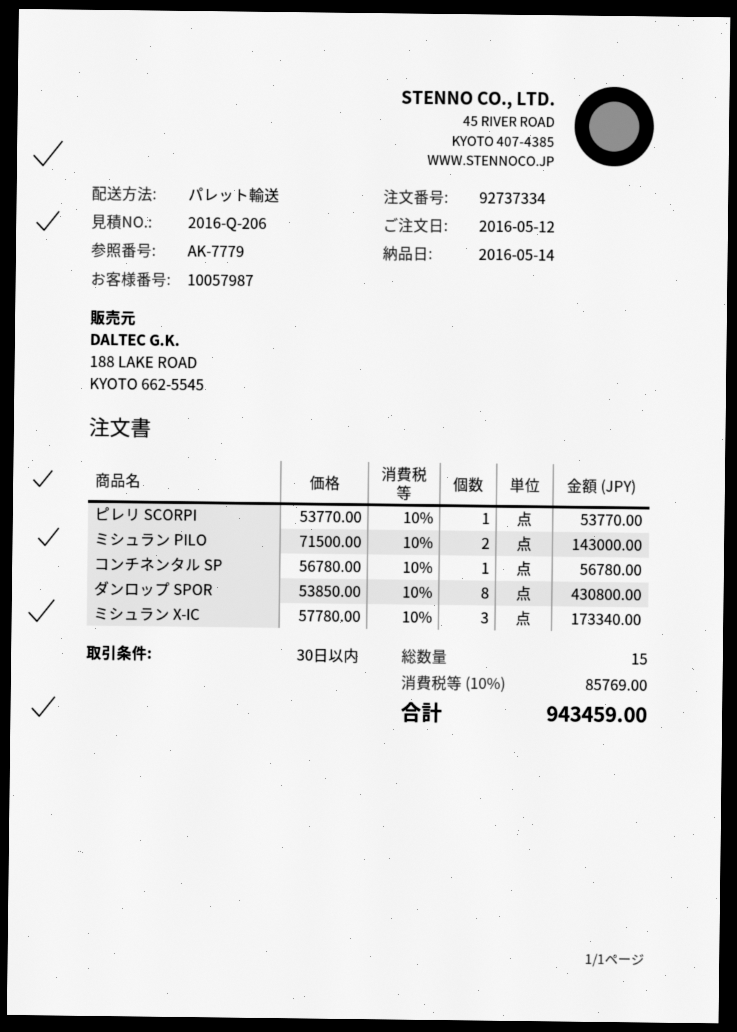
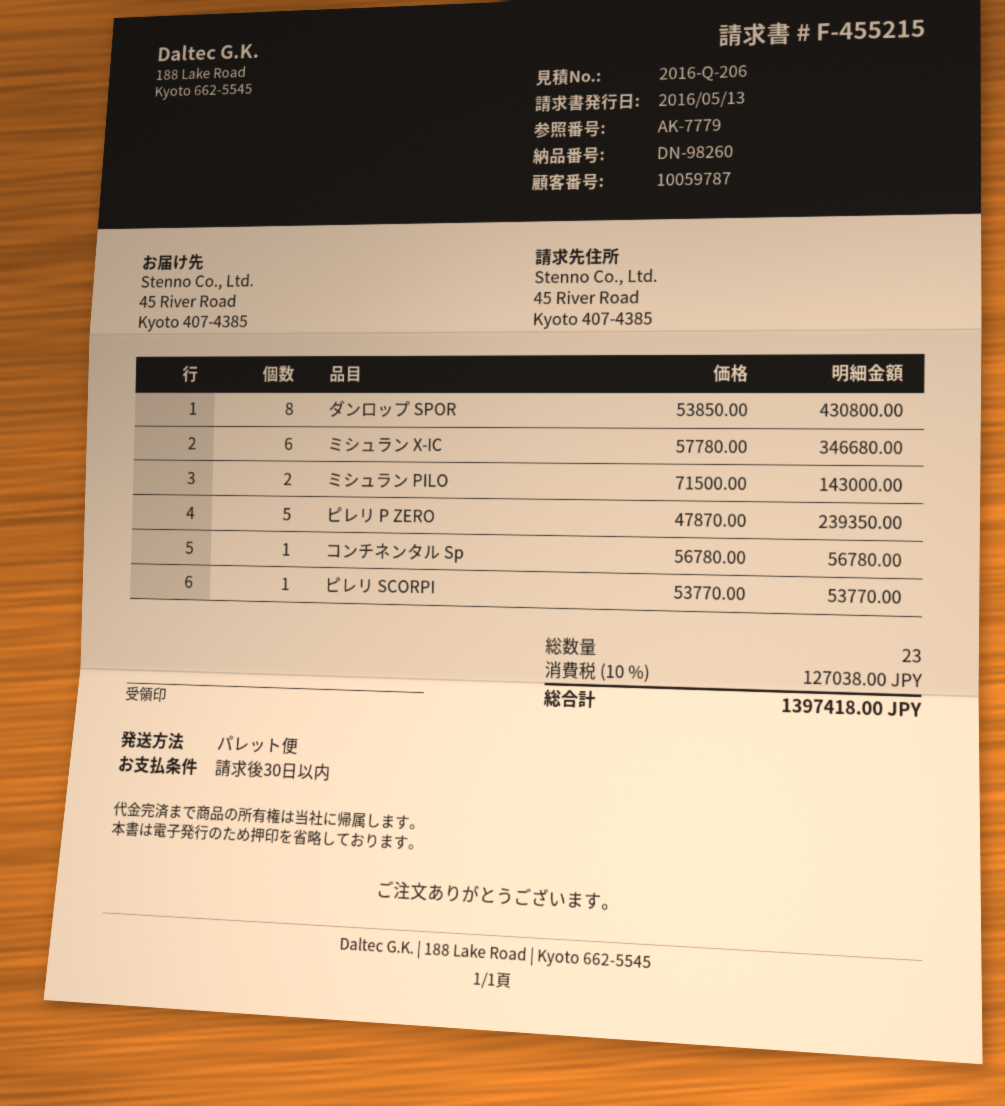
customer number: 10057987 -> 10059787
ミシュラン X-IC: 3 x 57780.00 = 173340.00 -> 6 x 57780.00 = 346680.00
ピレリ P ZERO: none -> 5 x 47870.00 = 239350.00
total quantity: 15 -> 23
tax: 10% = 85769.00 -> 10% = 127038.00
total: 943459.00 -> 1397418.00

